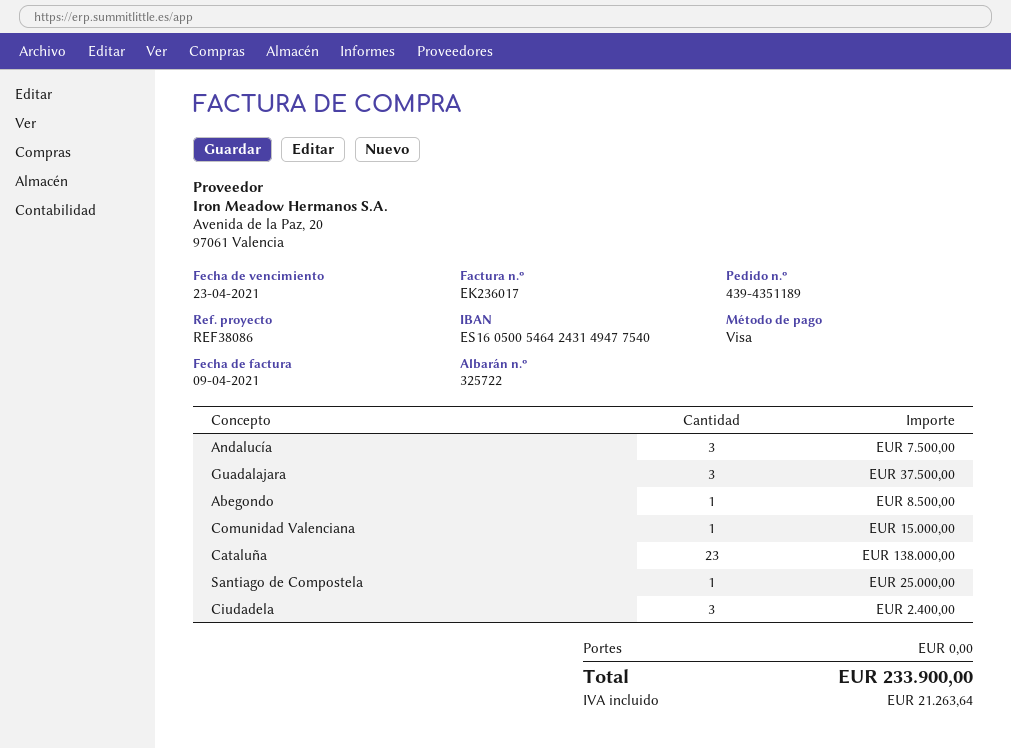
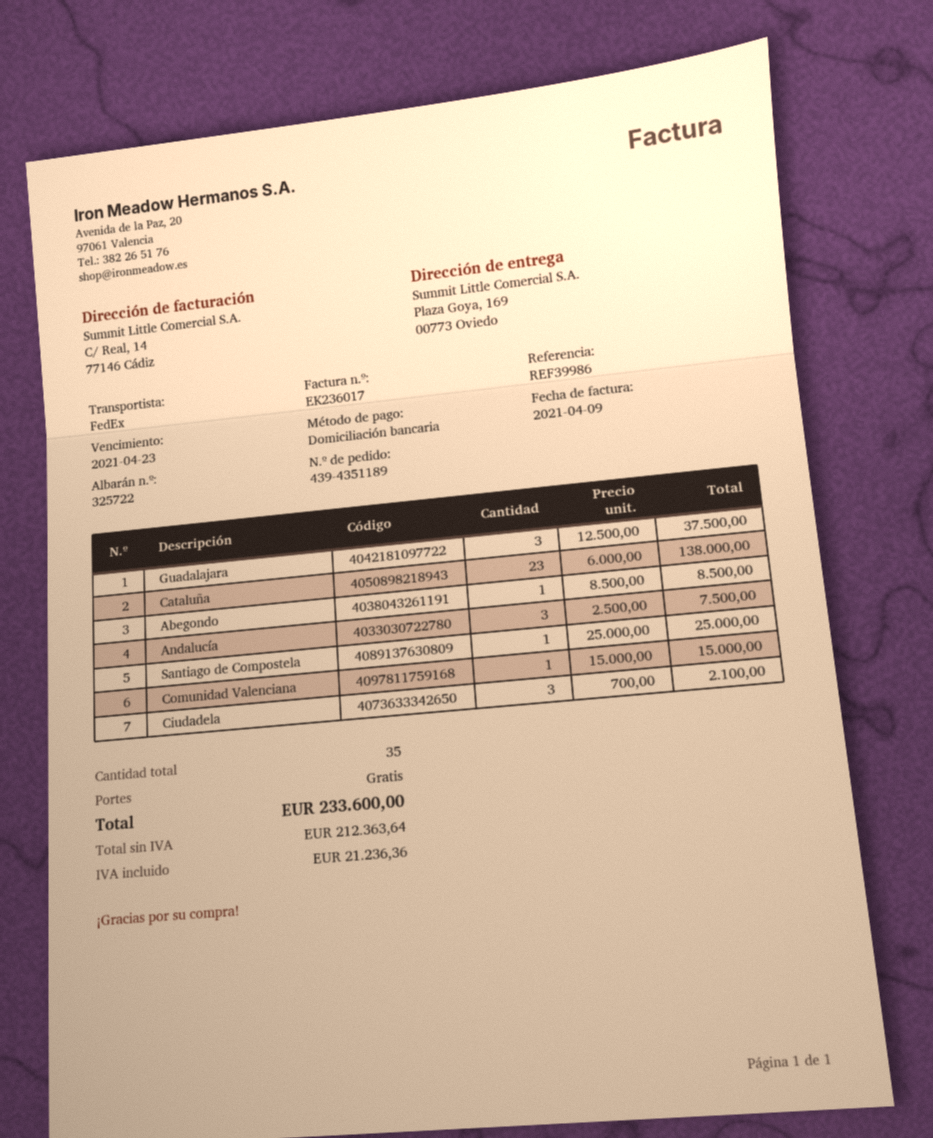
reference: REF38086 -> REF39986
payment method: Visa -> direct debit
Ciudadela: 3 for 2400.00 -> 3 for 2100.00
tax: 21263.64 -> 21236.36
total: 233900.00 -> 233600.00

